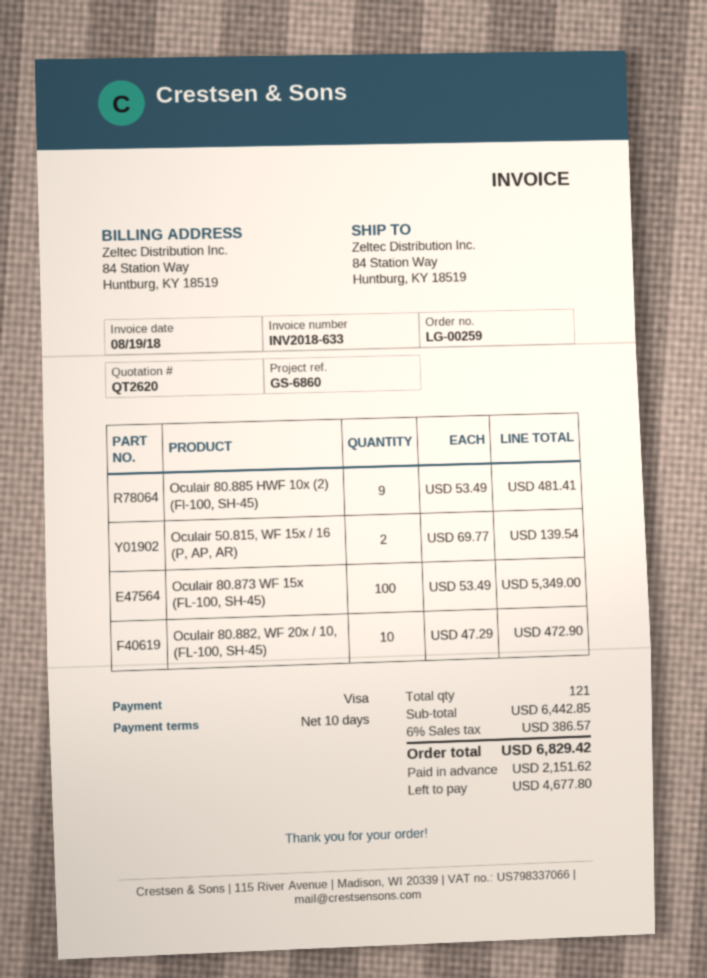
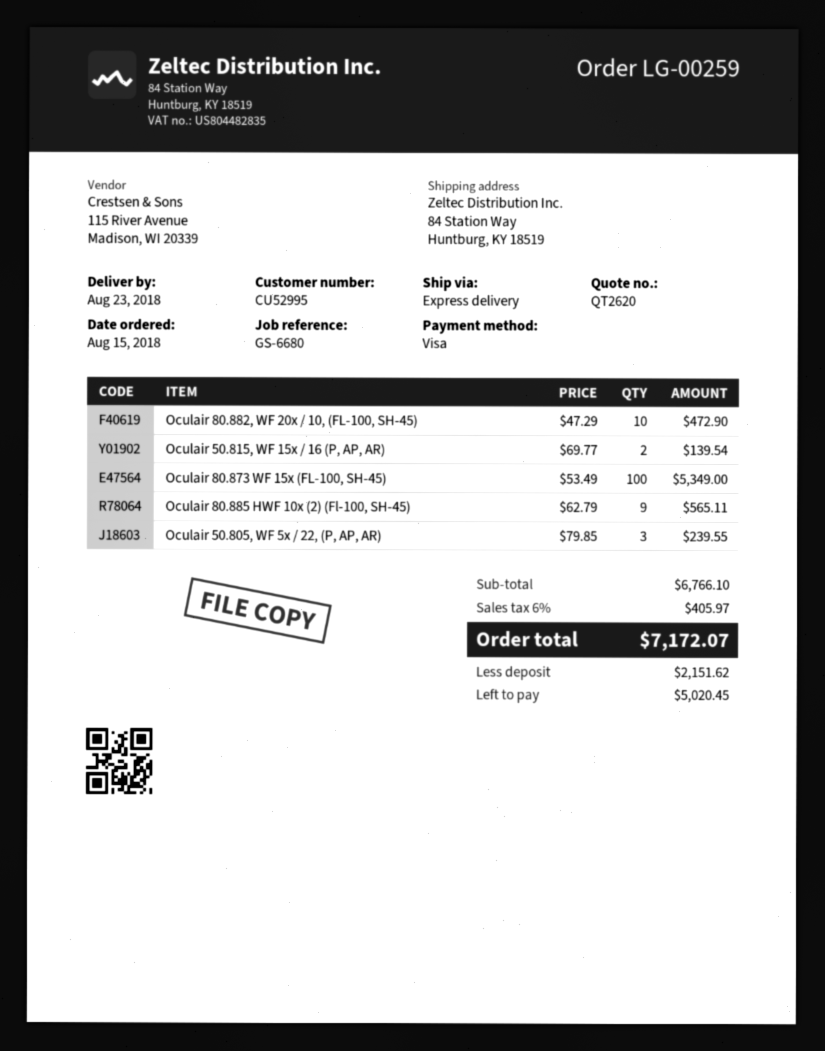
reference: GS-6860 -> GS-6680
Oculair 80.885 HWF 10x (2) (Fl-100, SH-45): 9 x 53.49 = 481.41 -> 9 x 62.79 = 565.11
Oculair 50.805, WF 5x / 22, (P, AP, AR): none -> 3 x 79.85 = 239.55
subtotal: 6442.85 -> 6766.10
tax: 6% = 386.57 -> 6% = 405.97
total: 6829.42 -> 7172.07
balance: 4677.80 -> 5020.45

